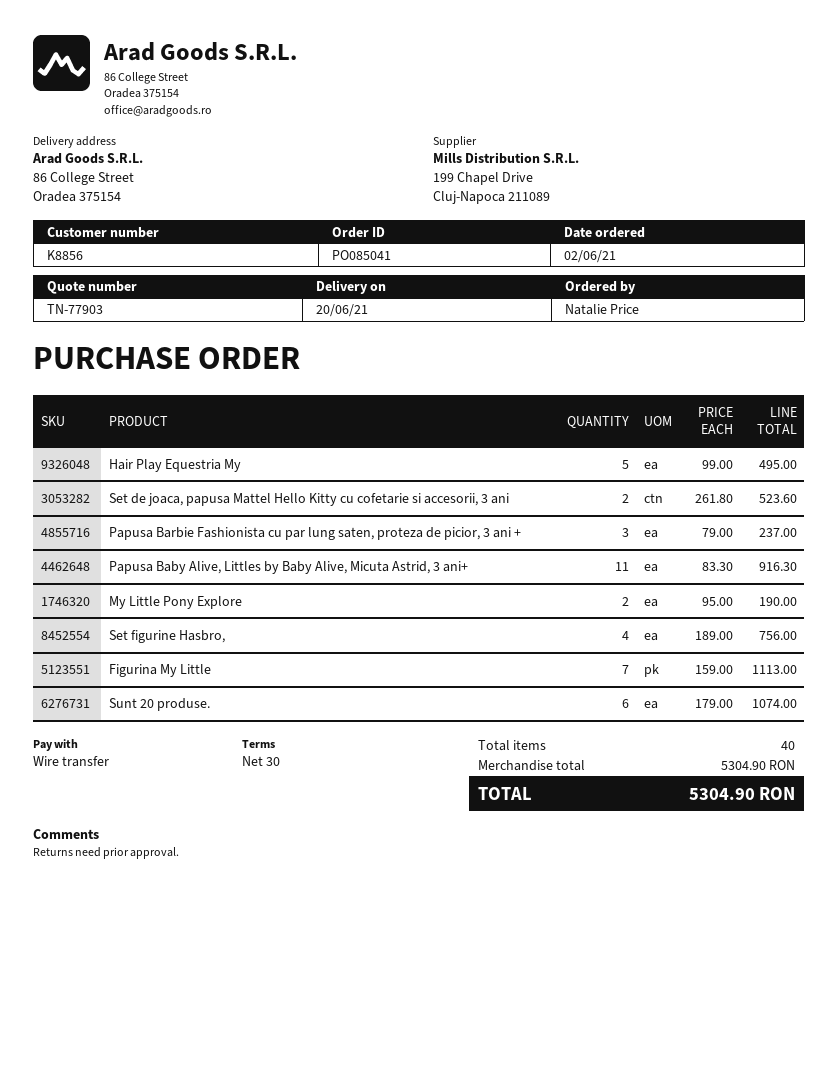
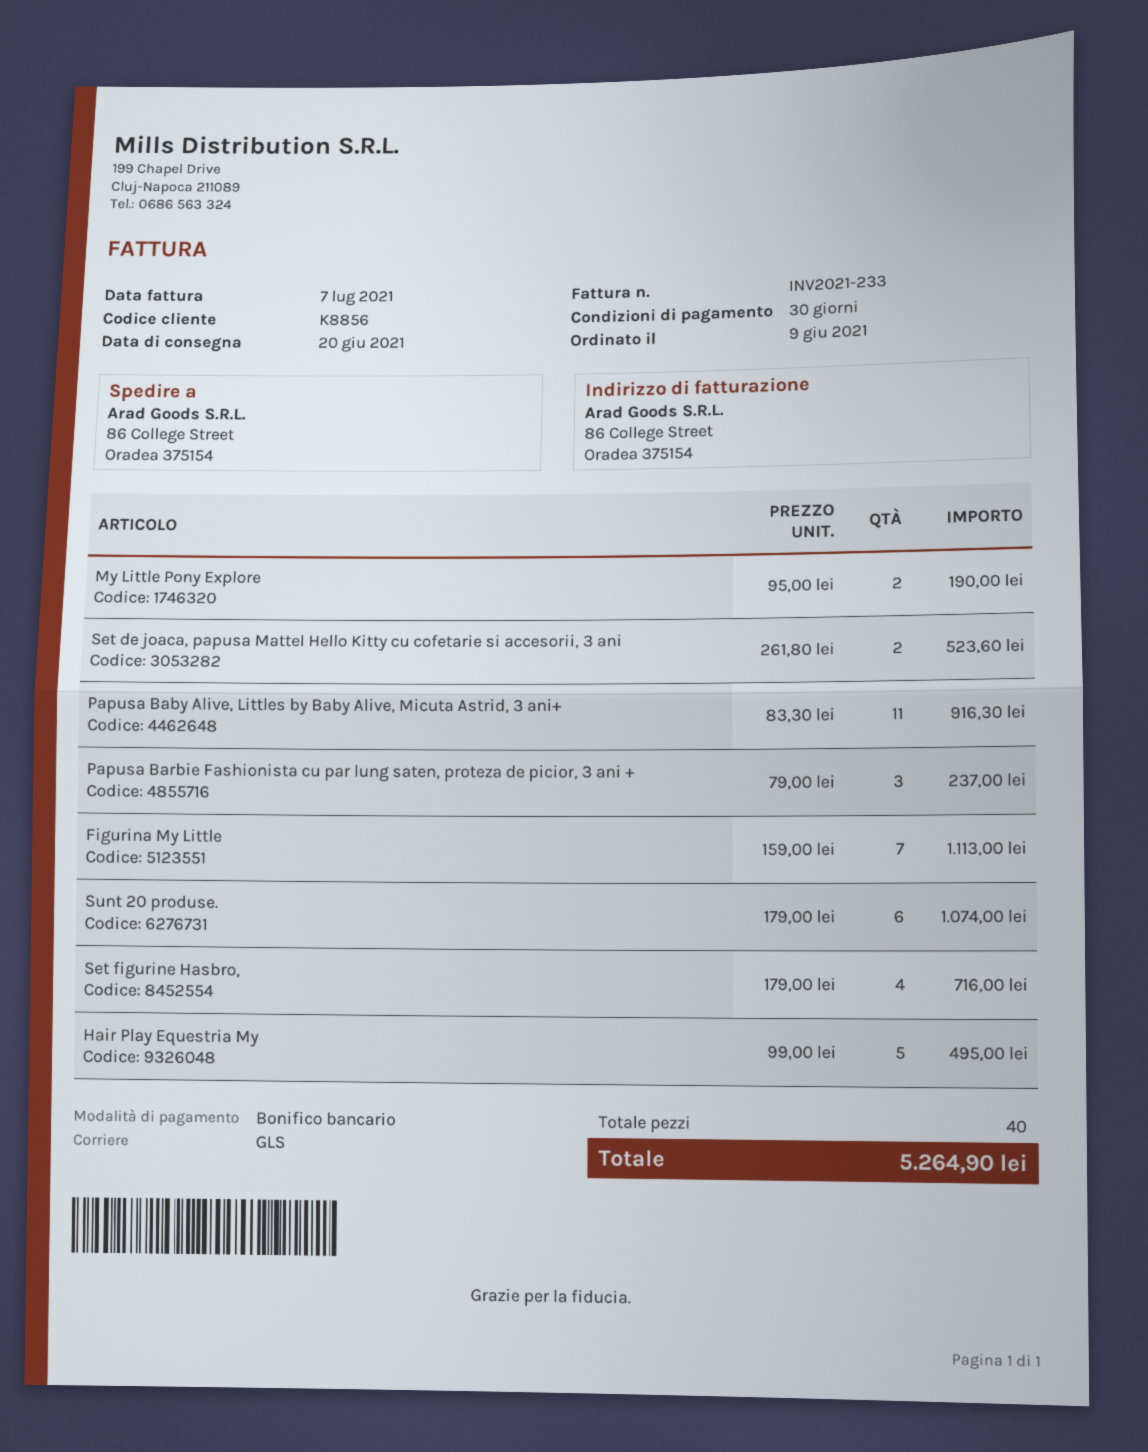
order date: 2021-06-02 -> 2021-06-09
Set figurine Hasbro,: 4 x 189.00 = 756.00 -> 4 x 179.00 = 716.00
total: 5304.90 -> 5264.90

